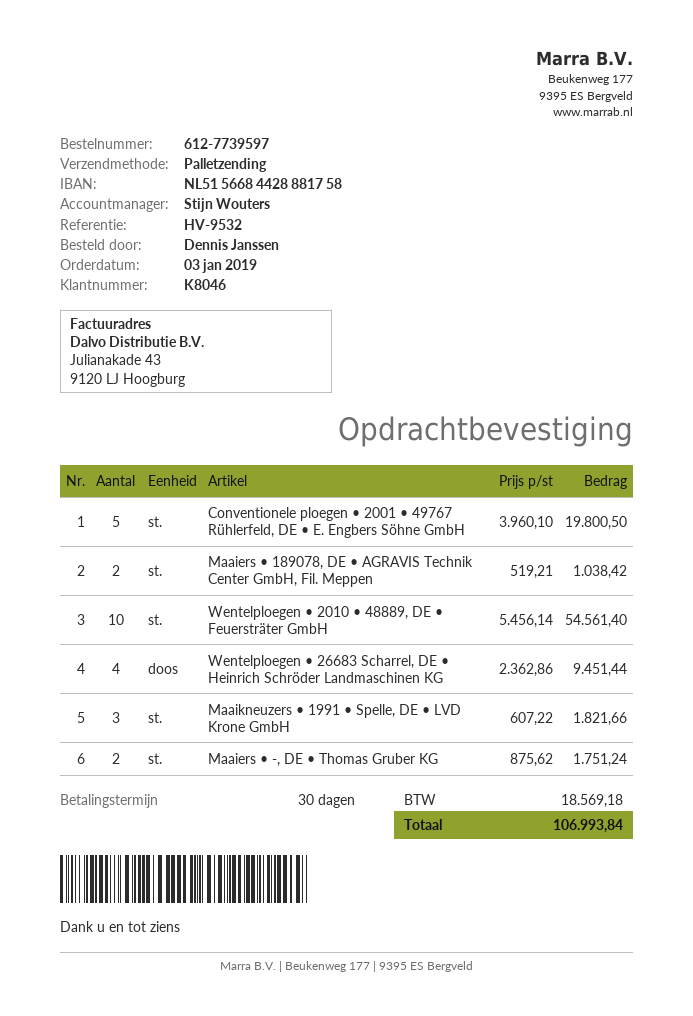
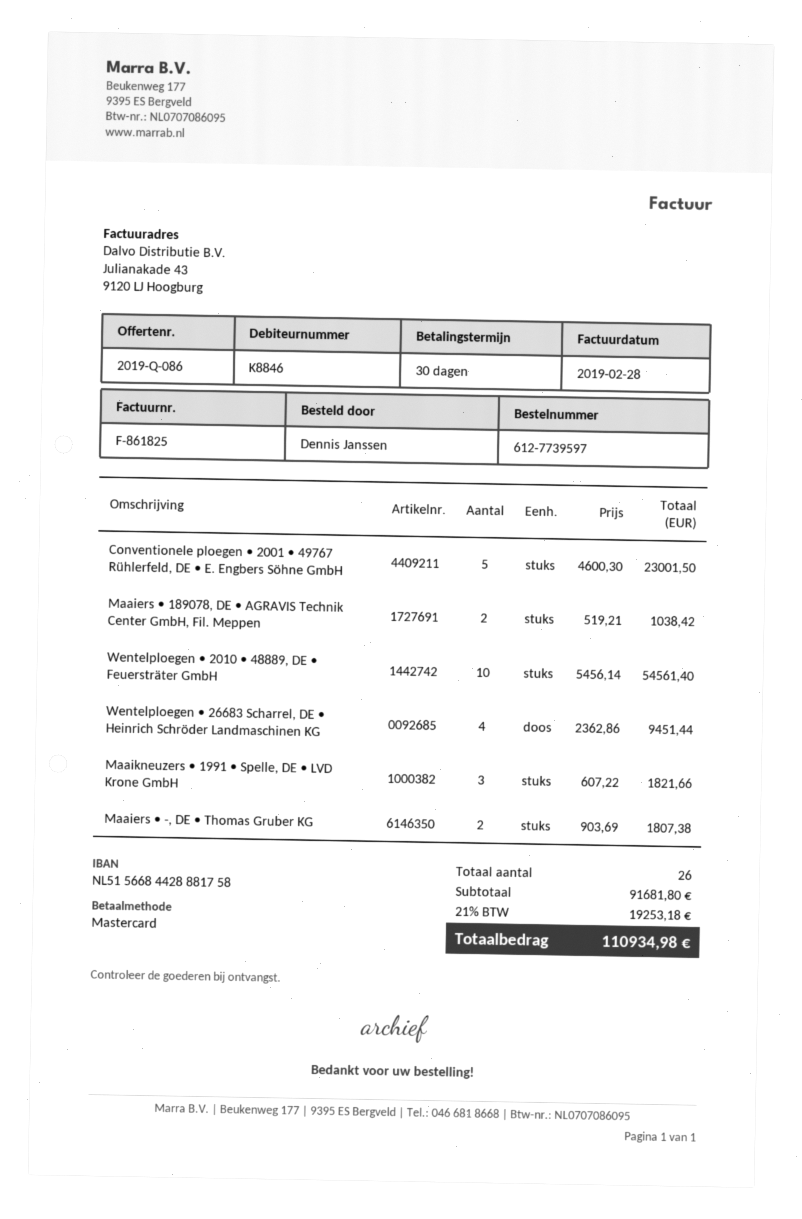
customer number: K8046 -> K8846
Conventionele ploegen • 2001 • 49767 Rühlerfeld, DE • E. Engbers Söhne GmbH: 5 x 3960.10 = 19800.50 -> 5 x 4600.30 = 23001.50
Maaiers • -, DE • Thomas Gruber KG: 2 x 875.62 = 1751.24 -> 2 x 903.69 = 1807.38
tax: 18569.18 -> 19253.18
total: 106993.84 -> 110934.98

